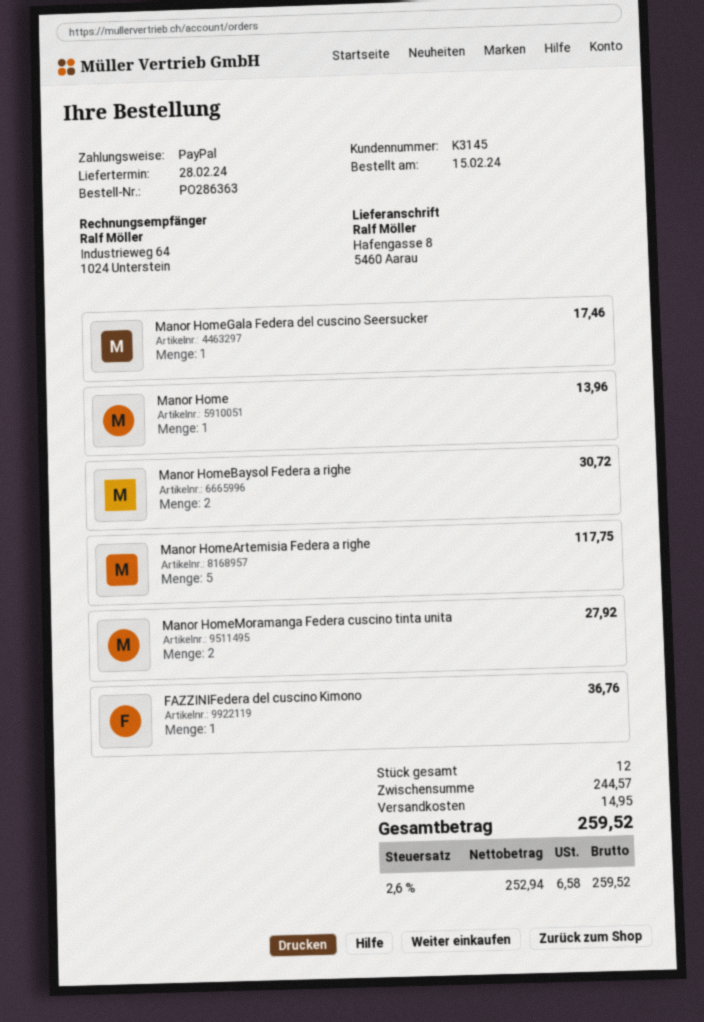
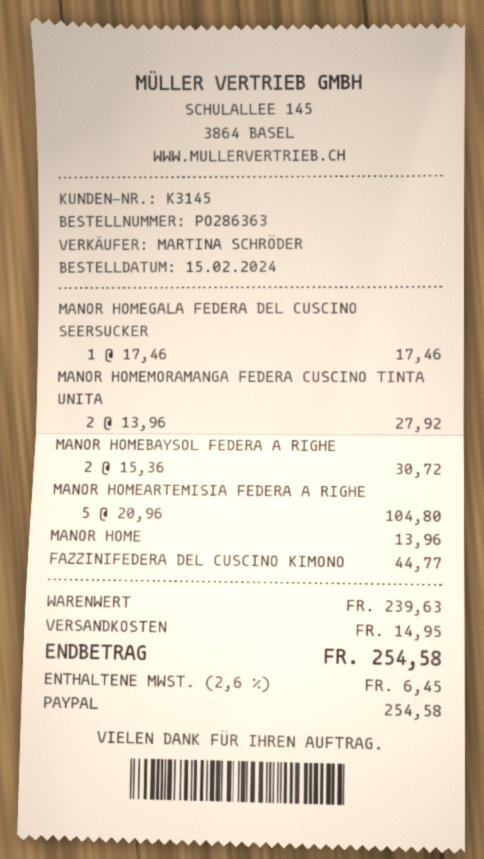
Manor HomeArtemisia Federa a righe: 5 for 117.75 -> 5 for 104.80
FAZZINIFedera del cuscino Kimono: 1 for 36.76 -> 1 for 44.77
subtotal: 244.57 -> 239.63
tax: 2.6% = 6.58 -> 2.6% = 6.45
total: 259.52 -> 254.58

